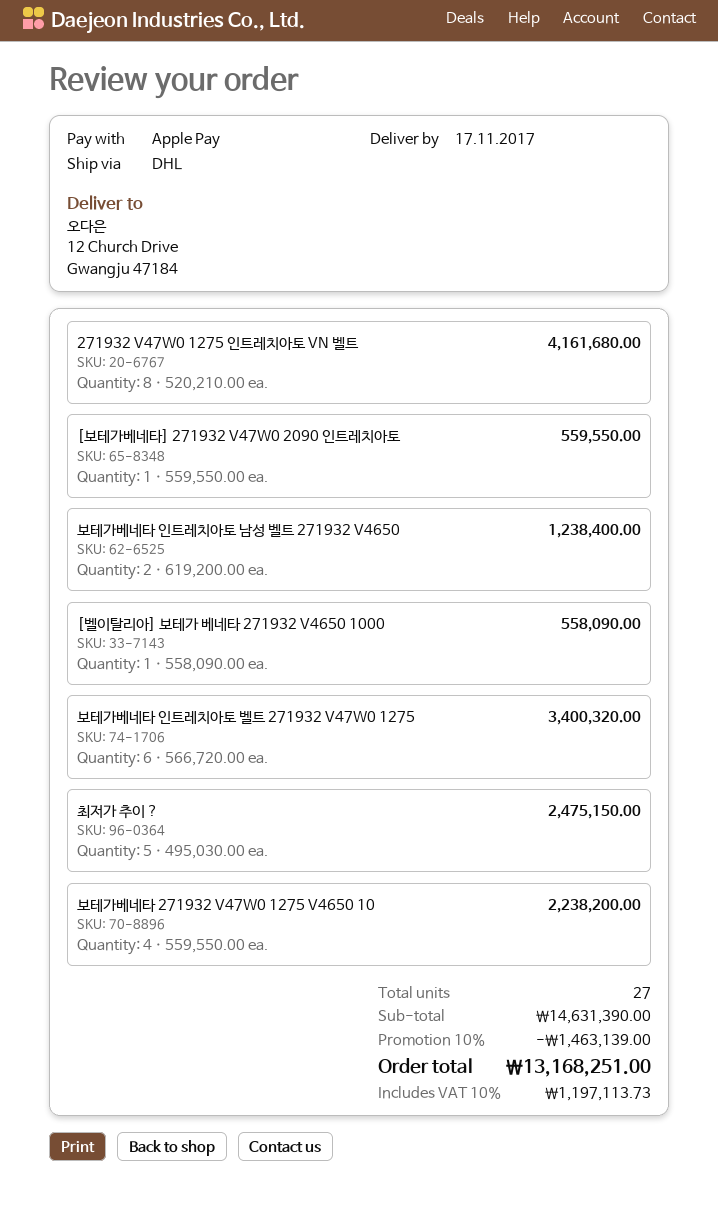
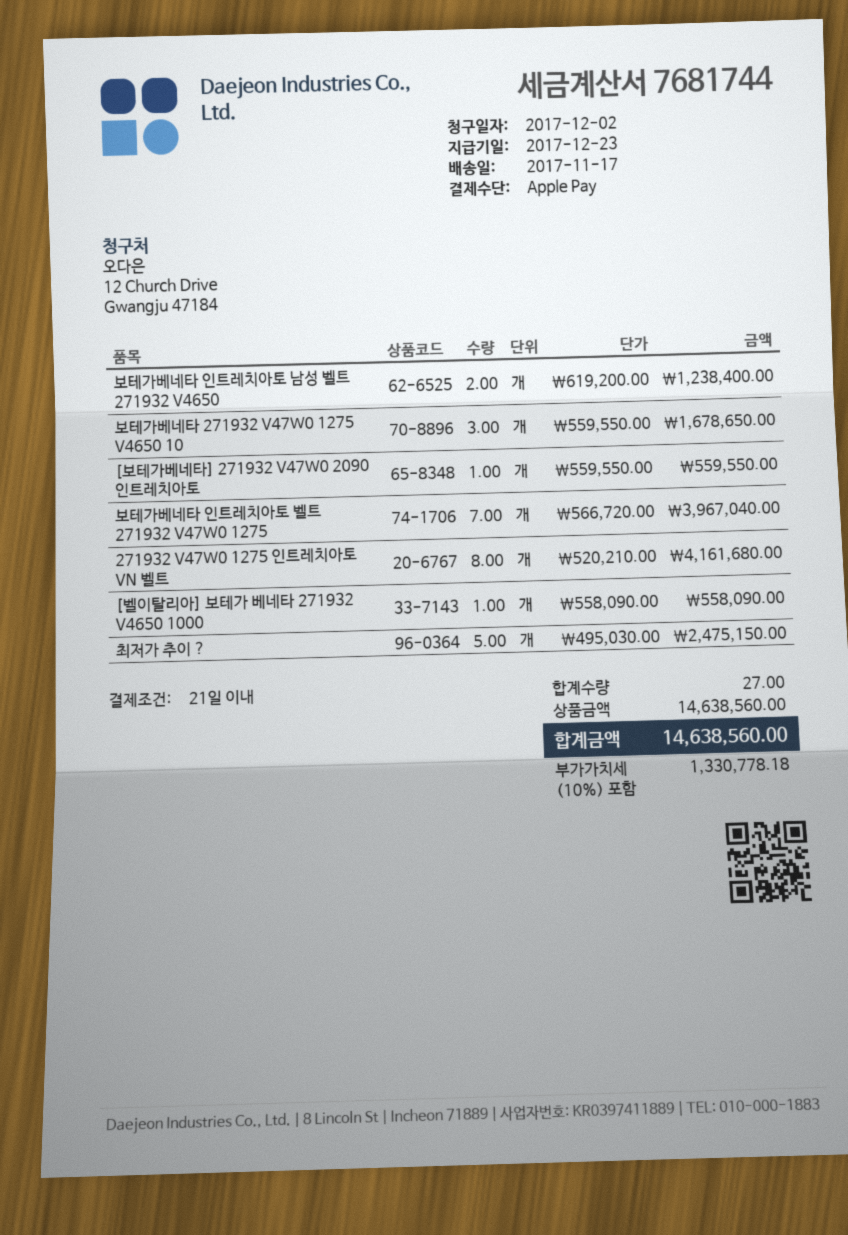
보테가베네타 인트레치아토 벨트 271932 V47W0 1275: 6 x 566720.00 = 3400320.00 -> 7 x 566720.00 = 3967040.00
보테가베네타 271932 V47W0 1275 V4650 10: 4 x 559550.00 = 2238200.00 -> 3 x 559550.00 = 1678650.00
subtotal: 14631390.00 -> 14638560.00
discount: 10% = 1463139.00 -> none
tax: 10% = 1197113.73 -> 10% = 1330778.18
total: 13168251.00 -> 14638560.00

